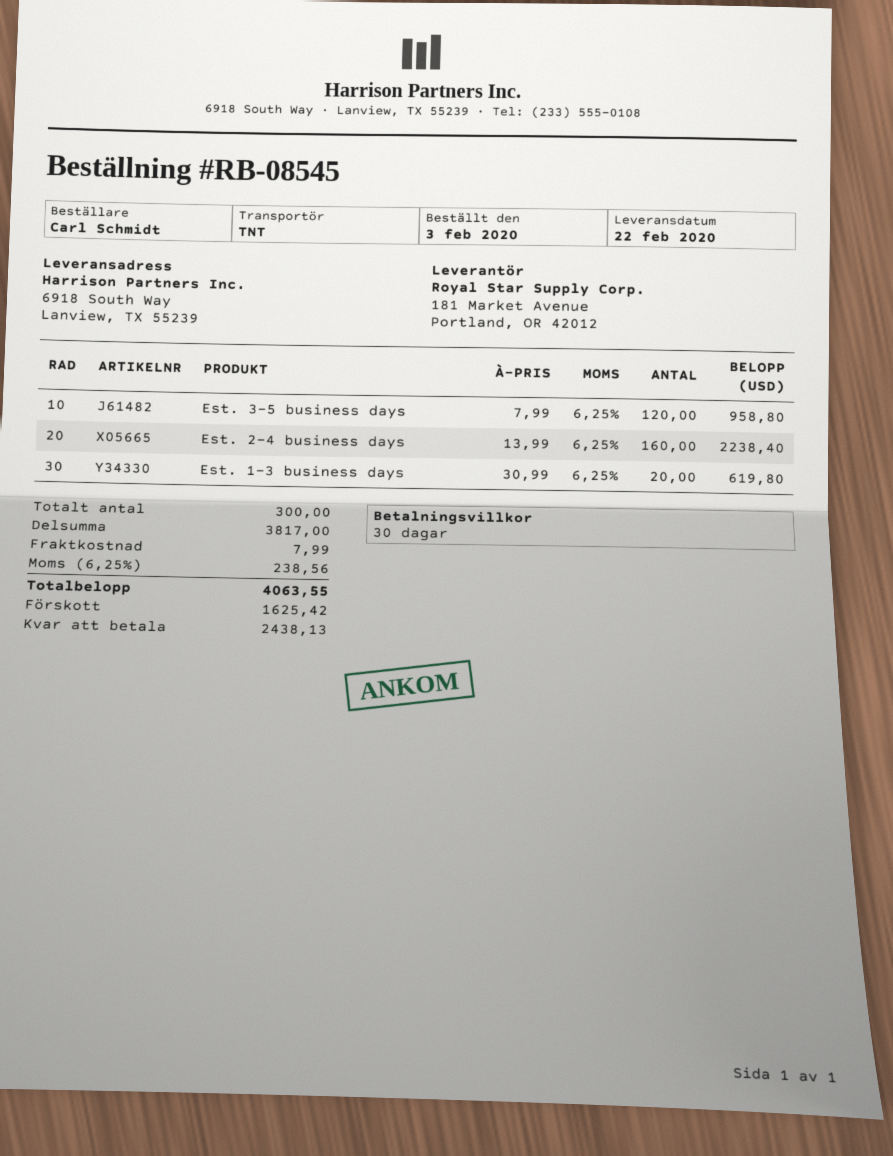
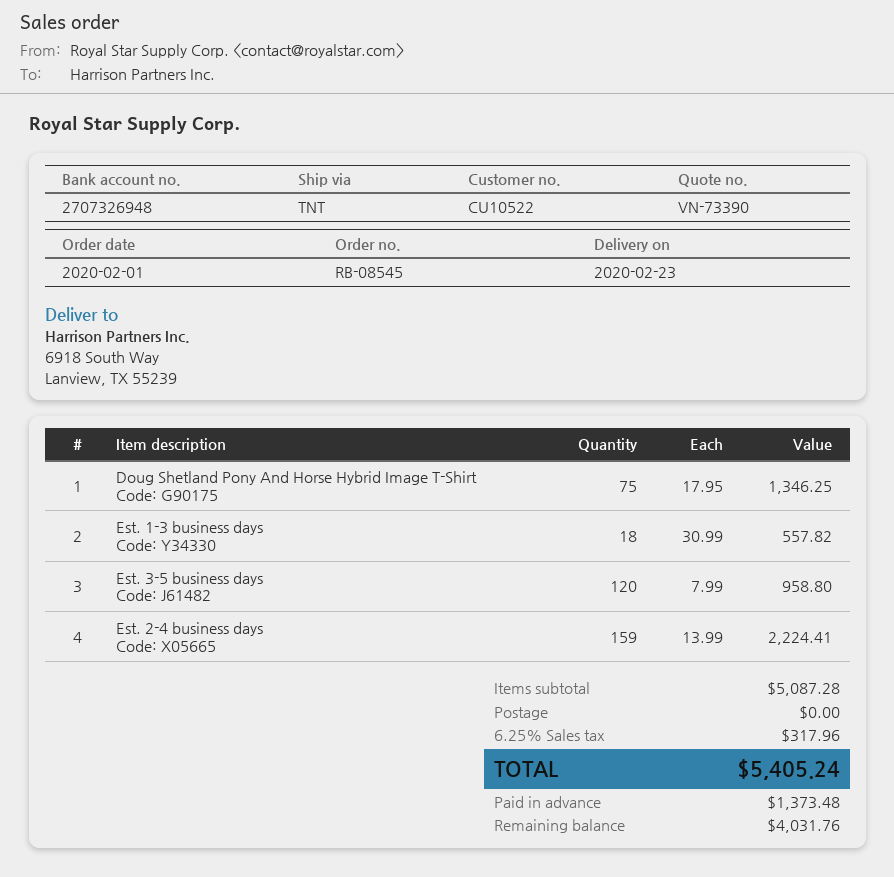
order date: 2020-02-03 -> 2020-02-01
delivery date: 2020-02-22 -> 2020-02-23
Est. 2-4 business days: 160 x 13.99 = 2238.40 -> 159 x 13.99 = 2224.41
Est. 1-3 business days: 20 x 30.99 = 619.80 -> 18 x 30.99 = 557.82
Doug Shetland Pony And Horse Hybrid Image T-Shirt: none -> 75 x 17.95 = 1346.25
subtotal: 3817.00 -> 5087.28
shipping: 7.99 -> 0.00
tax: 6.25% = 238.56 -> 6.25% = 317.96
total: 4063.55 -> 5405.24
deposit: 1625.42 -> 1373.48
balance: 2438.13 -> 4031.76

